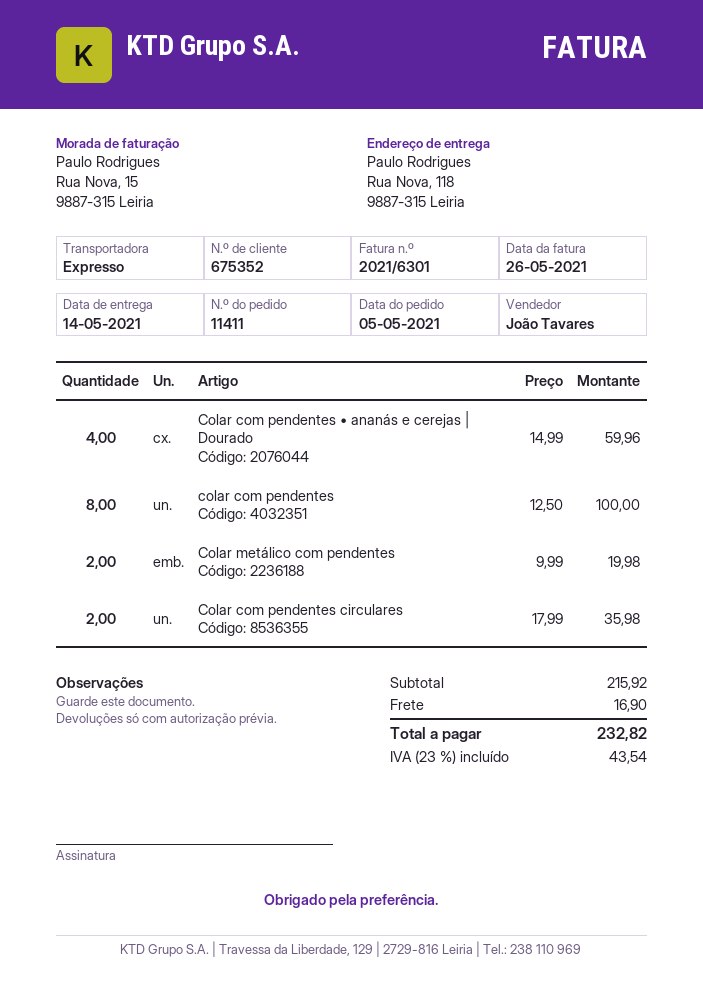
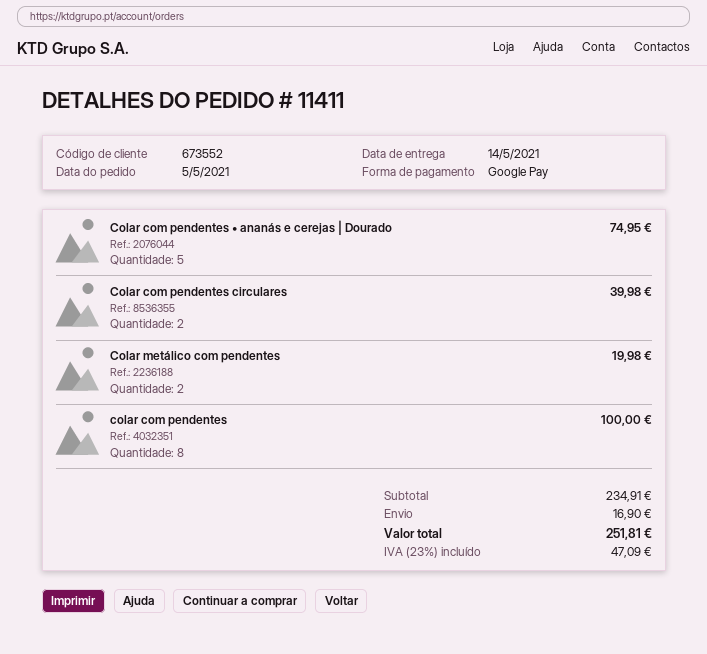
customer number: 675352 -> 673552
Colar com pendentes • ananás e cerejas | Dourado: 4 for 59.96 -> 5 for 74.95
Colar com pendentes circulares: 2 for 35.98 -> 2 for 39.98
subtotal: 215.92 -> 234.91
tax: 23% = 43.54 -> 23% = 47.09
total: 232.82 -> 251.81

